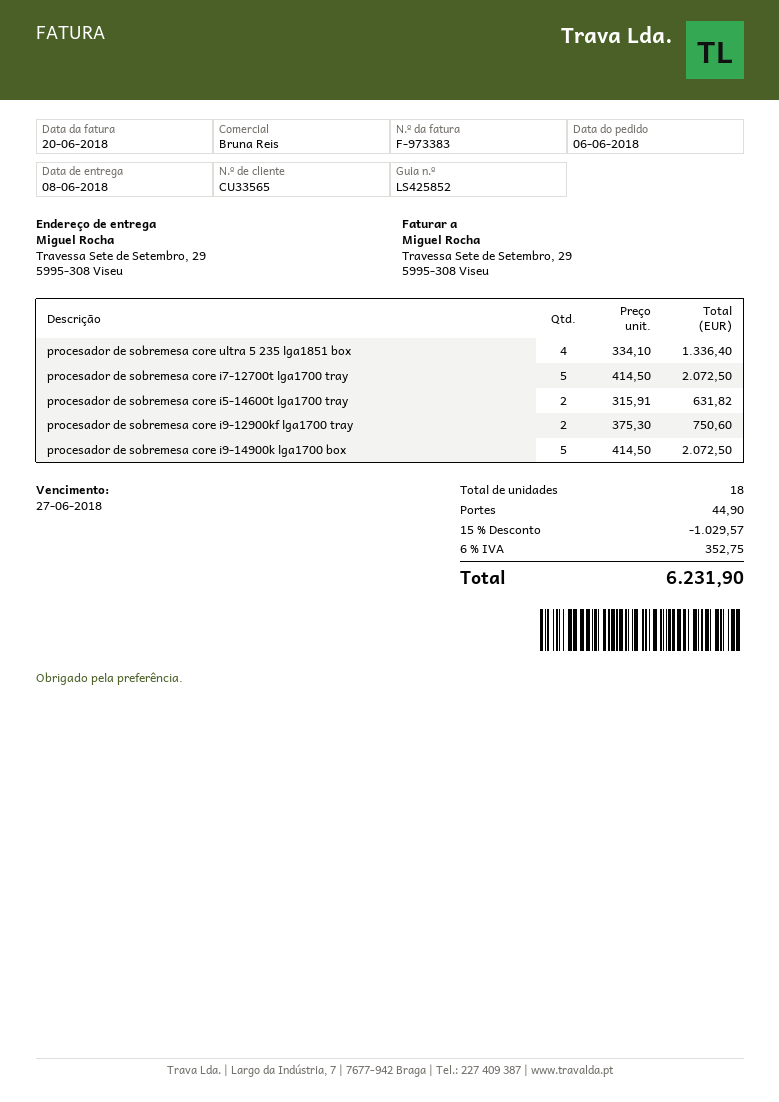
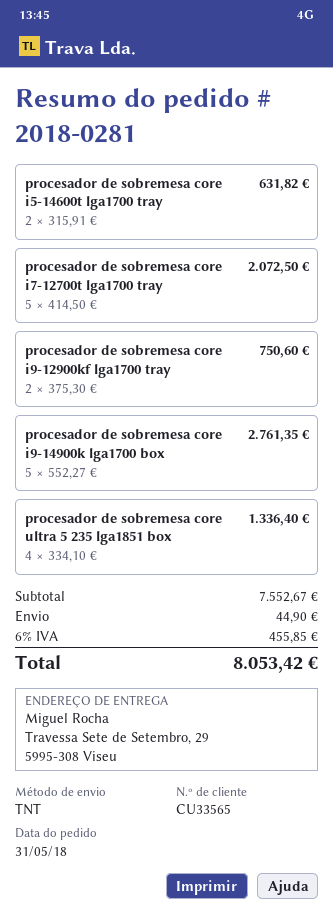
order date: 2018-06-06 -> 2018-05-31
procesador de sobremesa core i9-14900k lga1700 box: 5 x 414.50 = 2072.50 -> 5 x 552.27 = 2761.35
discount: 15% = 1029.57 -> none
tax: 6% = 352.75 -> 6% = 455.85
total: 6231.90 -> 8053.42

